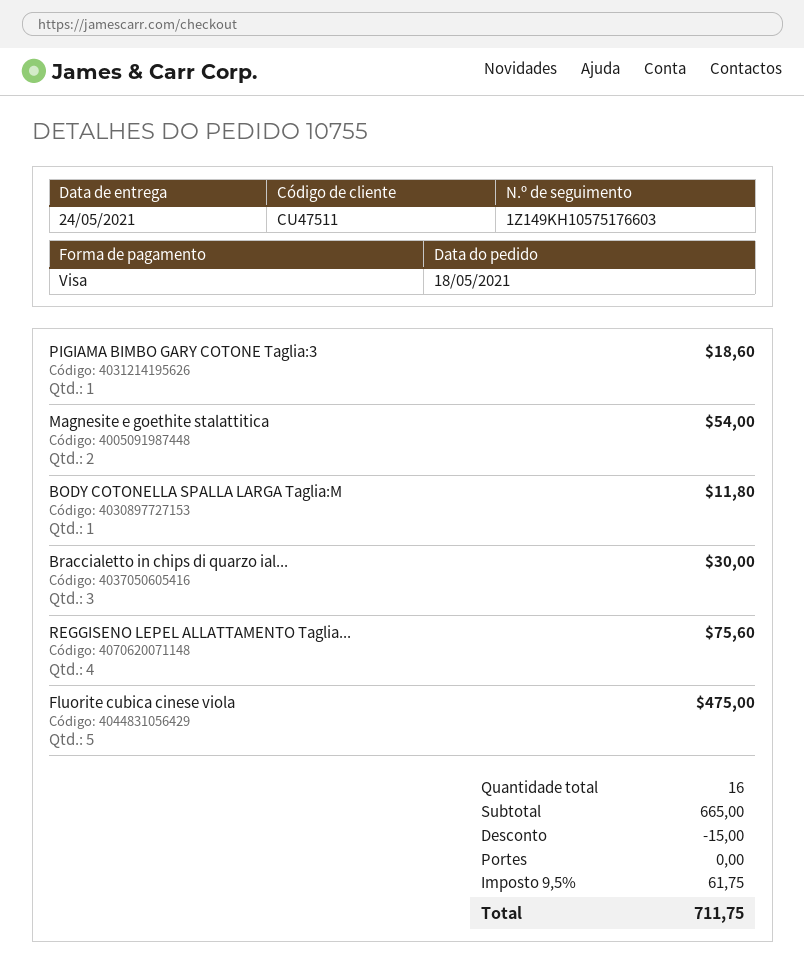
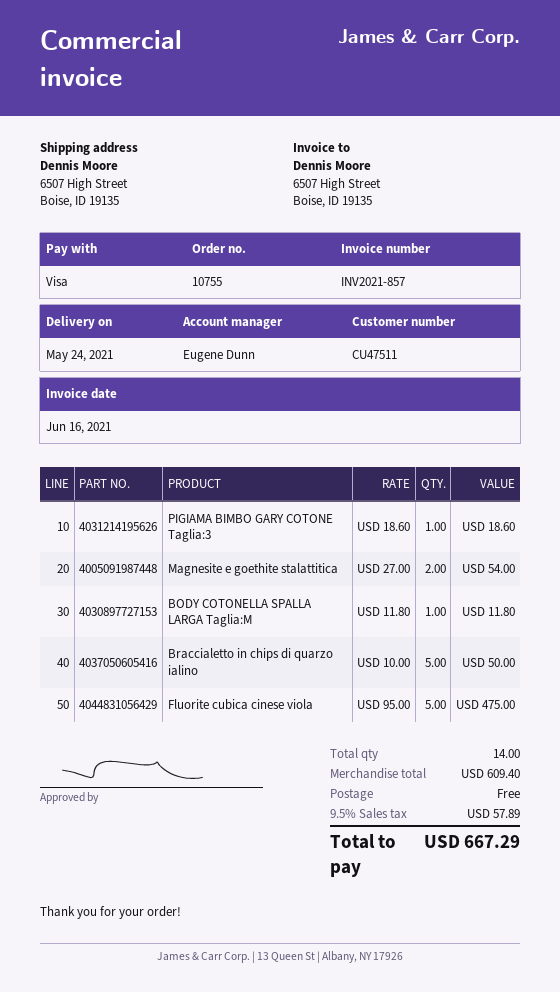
Braccialetto in chips di quarzo ial...: 3 for 30.00 -> 5 for 50.00
REGGISENO LEPEL ALLATTAMENTO Taglia...: 4 for 75.60 -> none
total quantity: 16 -> 14
subtotal: 665.00 -> 609.40
discount: 15.00 -> none
tax: 9.5% = 61.75 -> 9.5% = 57.89
total: 711.75 -> 667.29

